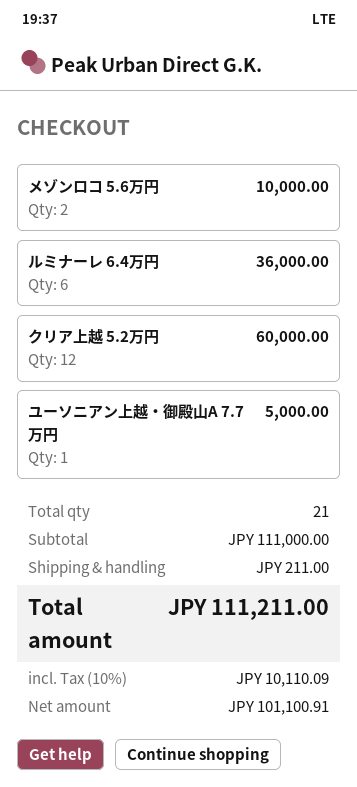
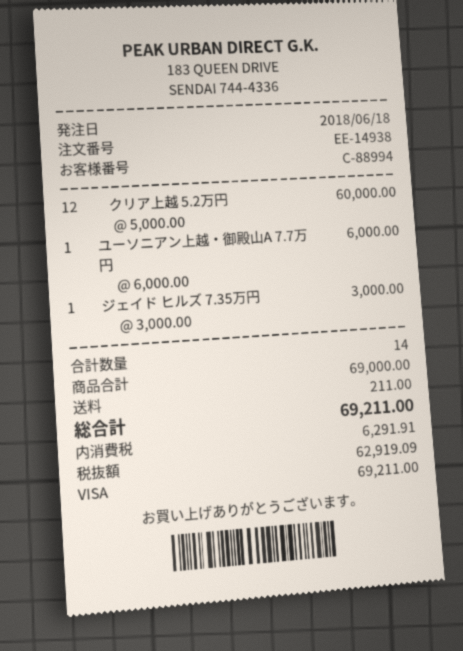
メゾンロコ 5.6万円: 2 for 10000.00 -> none
ルミナーレ 6.4万円: 6 for 36000.00 -> none
ユーソニアン上越・御殿山A 7.7万円: 1 for 5000.00 -> 1 for 6000.00
ジェイド ヒルズ 7.35万円: none -> 1 for 3000.00
total quantity: 21 -> 14
subtotal: 111000.00 -> 69000.00
net: 101100.91 -> 62919.09
tax: 10110.09 -> 6291.91
total: 111211.00 -> 69211.00

